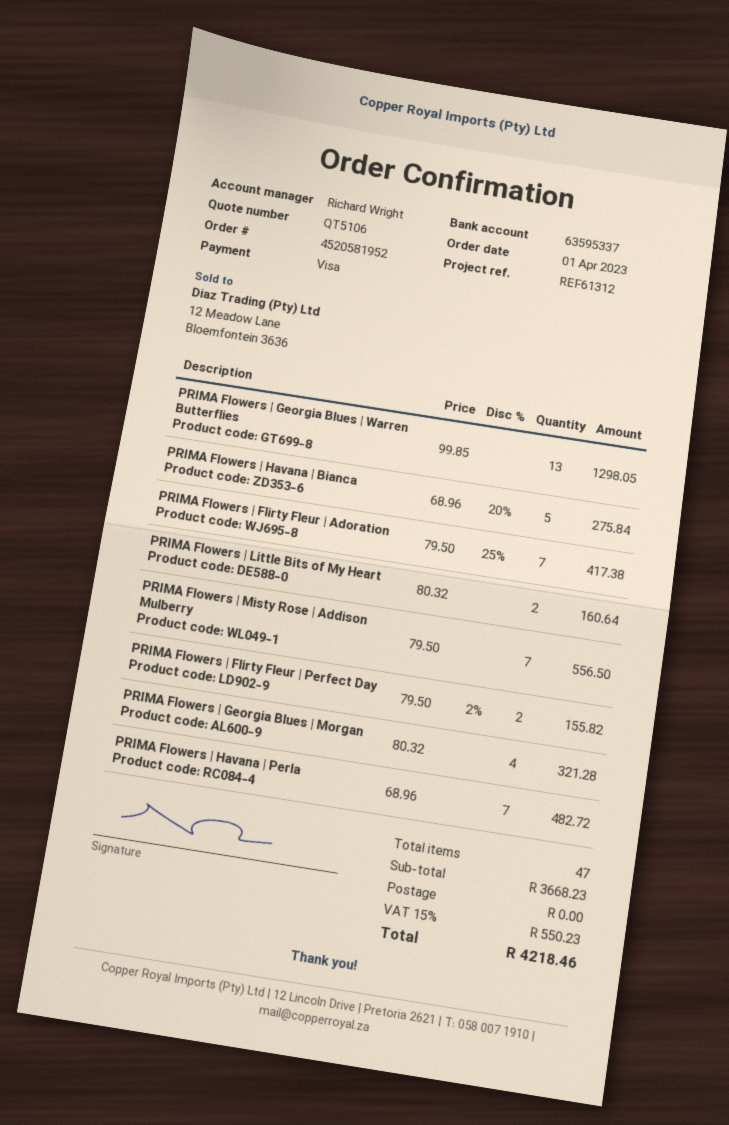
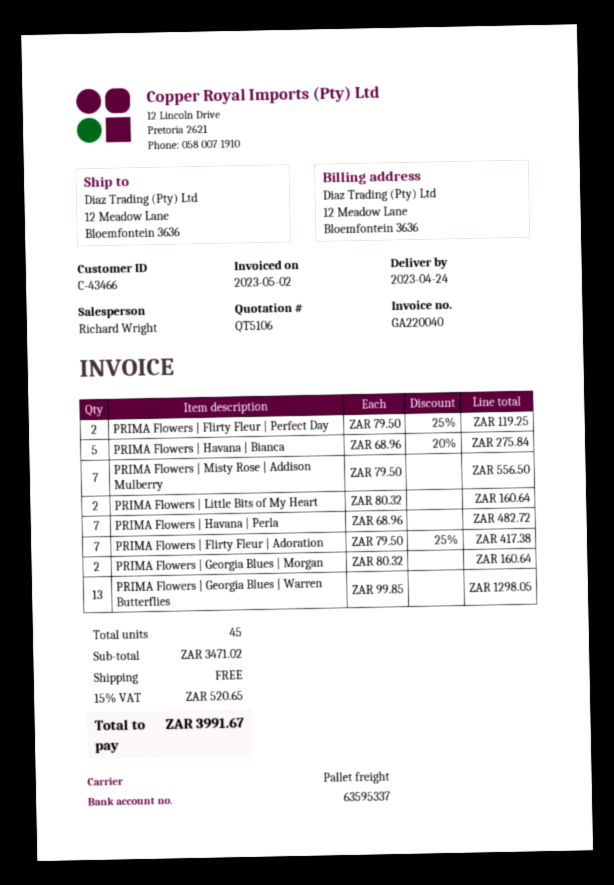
PRIMA Flowers | Flirty Fleur | Perfect Day: 2 x 79.50 - 2% = 155.82 -> 2 x 79.50 - 25% = 119.25
PRIMA Flowers | Georgia Blues | Morgan: 4 x 80.32 = 321.28 -> 2 x 80.32 = 160.64
total quantity: 47 -> 45
subtotal: 3668.23 -> 3471.02
tax: 15% = 550.23 -> 15% = 520.65
total: 4218.46 -> 3991.67

